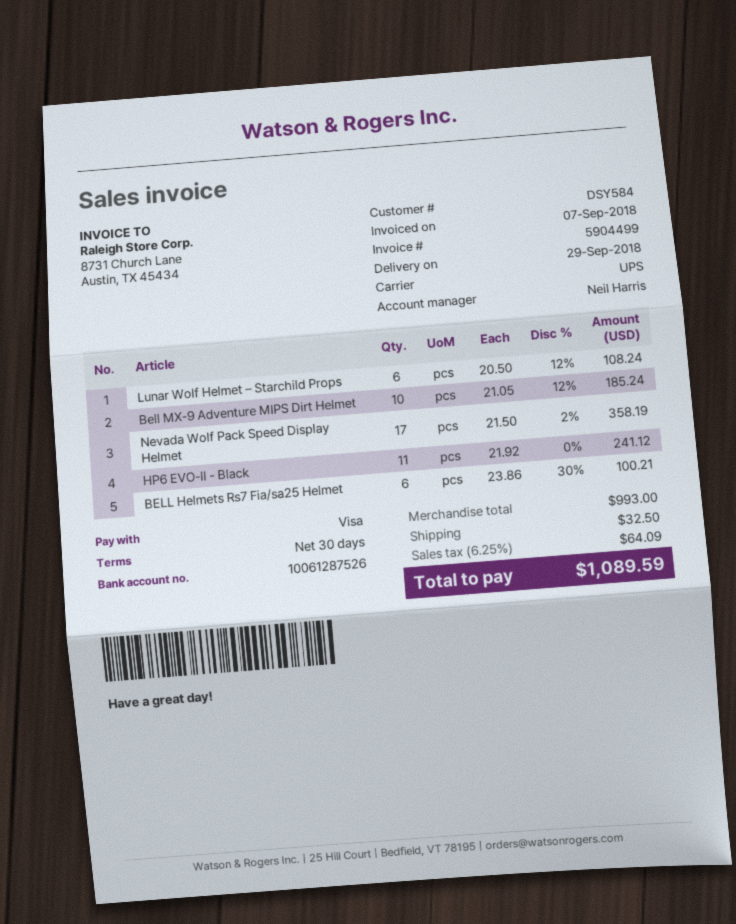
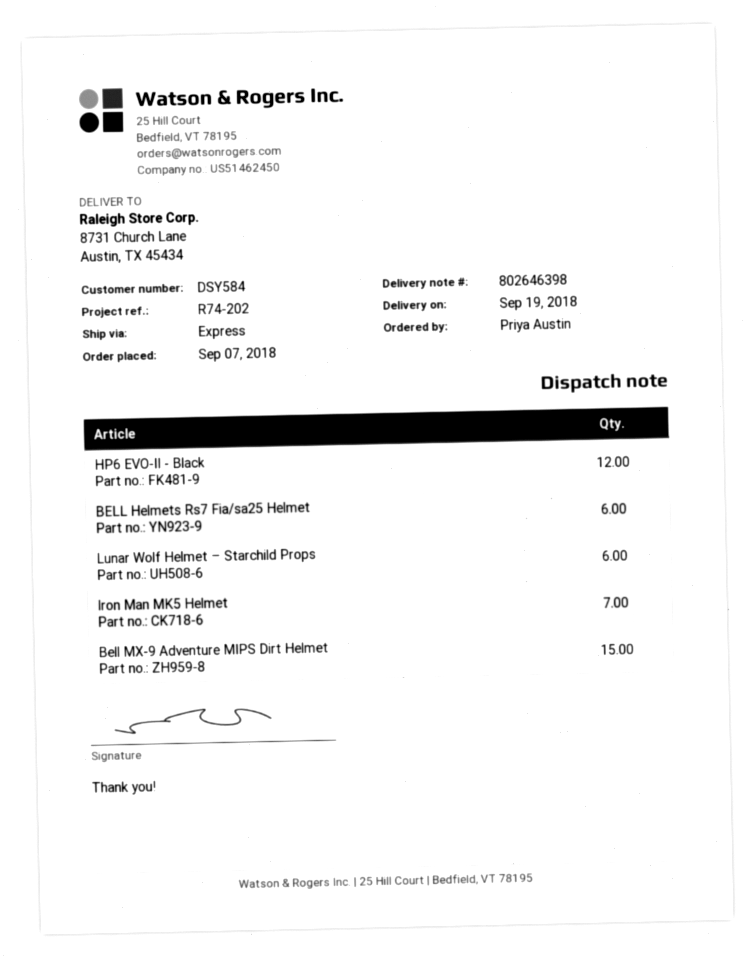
delivery date: 2018-09-29 -> 2018-09-19
shipping method: UPS -> express
Bell MX-9 Adventure MIPS Dirt Helmet: 10 -> 15
Nevada Wolf Pack Speed Display Helmet: 17 -> none
HP6 EVO-II - Black: 11 -> 12
Iron Man MK5 Helmet: none -> 7

